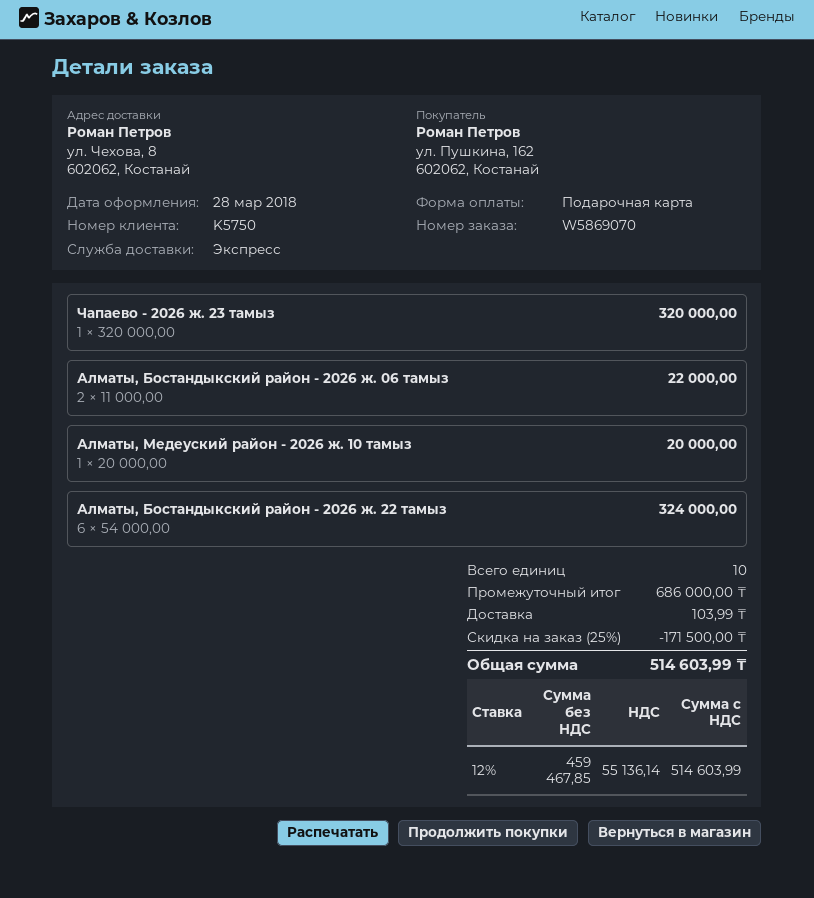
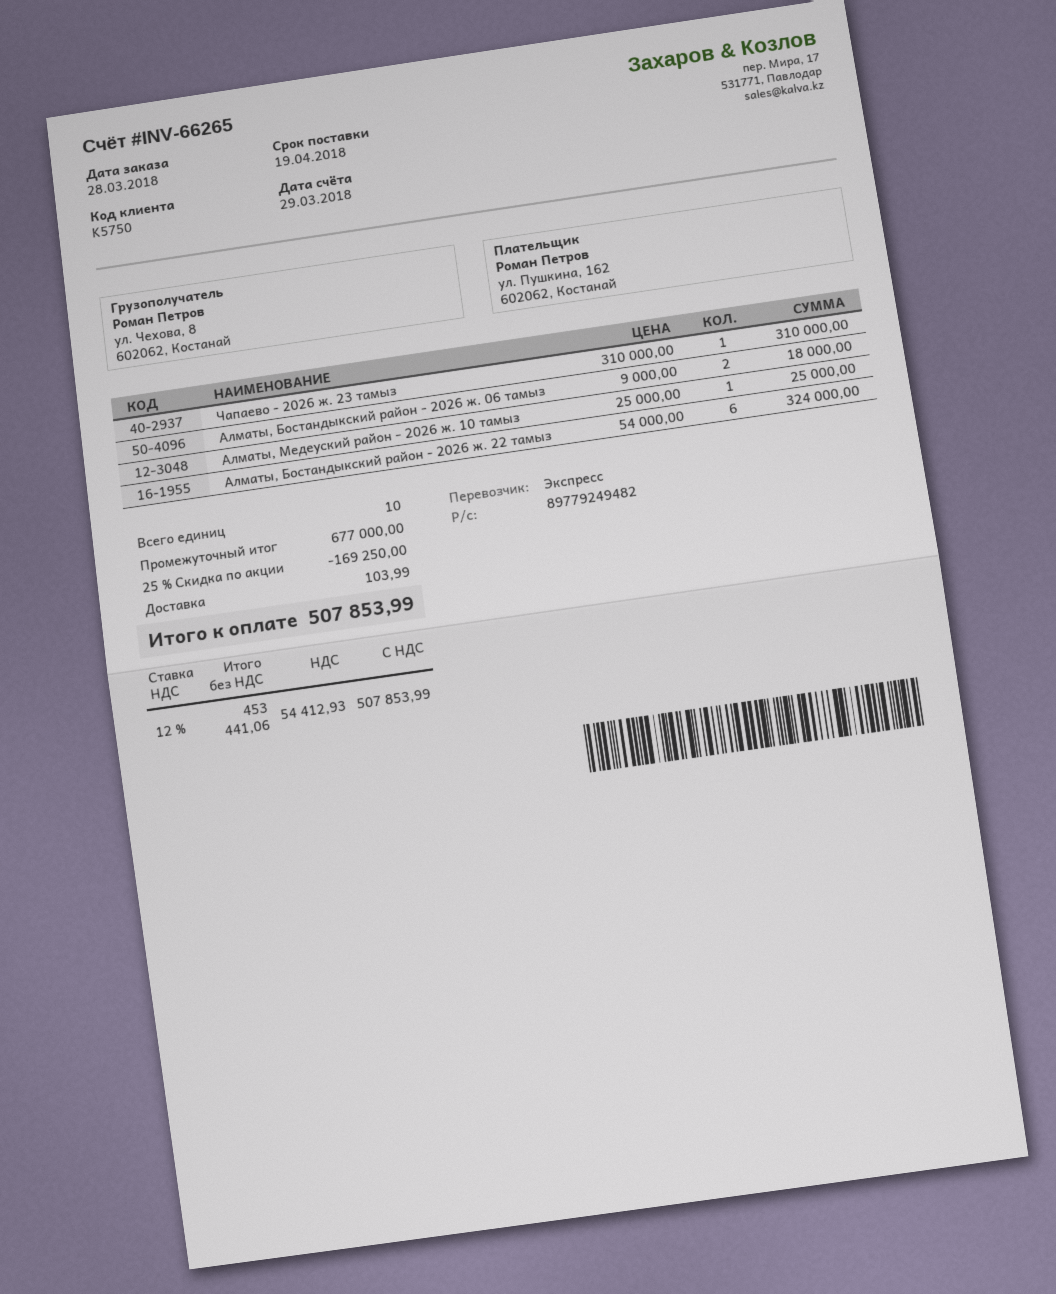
Чапаево - 2026 ж. 23 тамыз: 1 x 320000.00 = 320000.00 -> 1 x 310000.00 = 310000.00
Алматы, Бостандыкский район - 2026 ж. 06 тамыз: 2 x 11000.00 = 22000.00 -> 2 x 9000.00 = 18000.00
Алматы, Медеуский район - 2026 ж. 10 тамыз: 1 x 20000.00 = 20000.00 -> 1 x 25000.00 = 25000.00
subtotal: 686000.00 -> 677000.00
discount: 25% = 171500.00 -> 25% = 169250.00
net: 459467.85 -> 453441.06
tax: 12% = 55136.14 -> 12% = 54412.93
total: 514603.99 -> 507853.99

